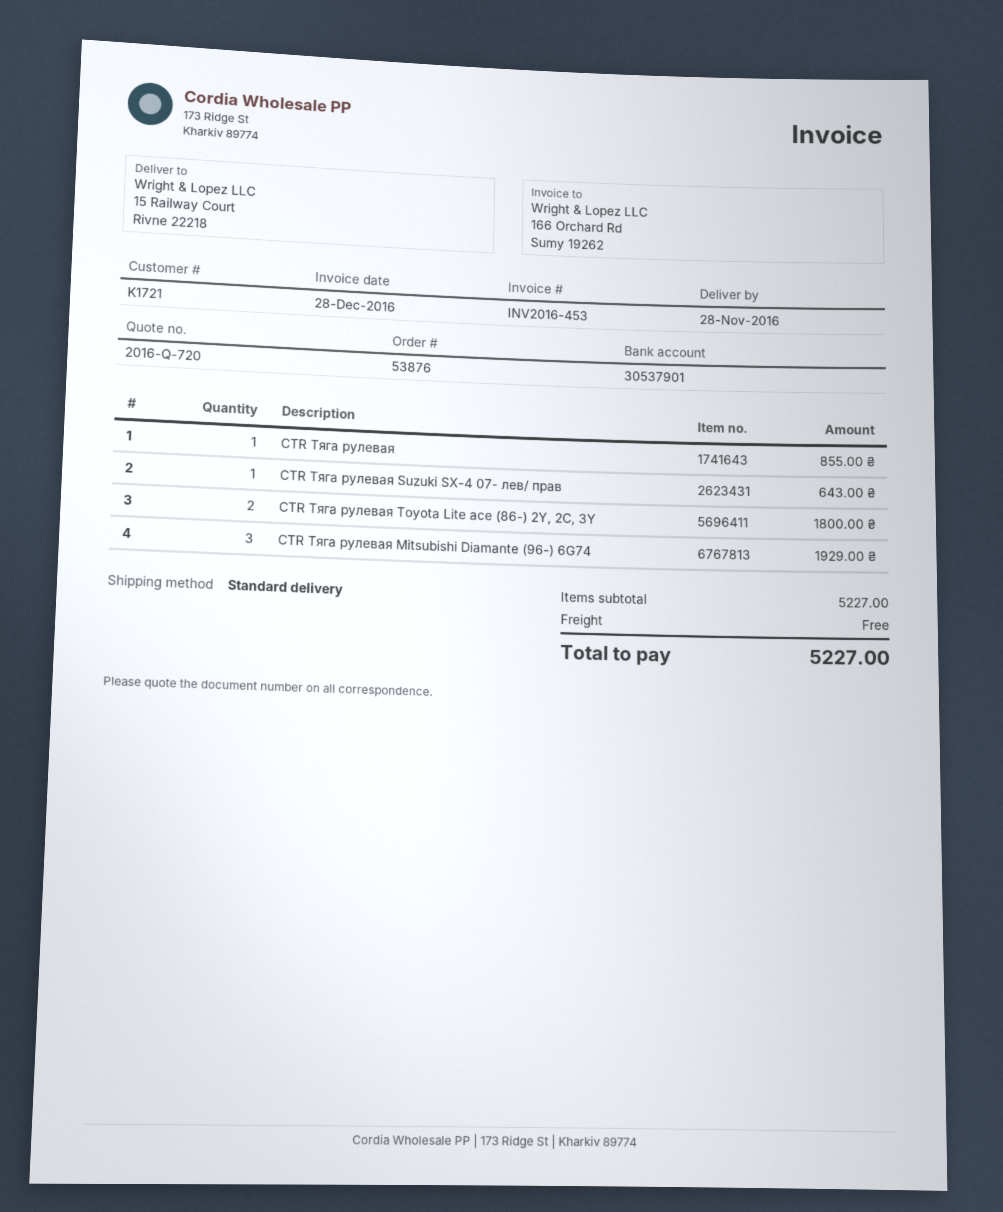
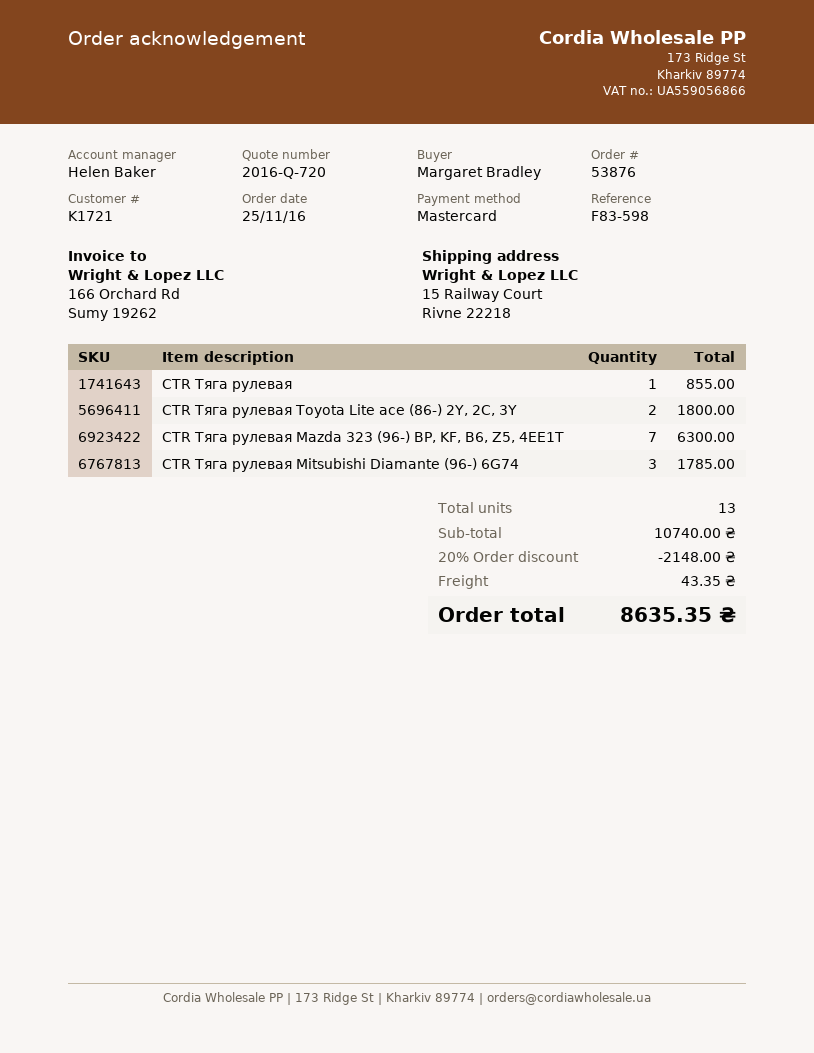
CTR Тяга рулевая Suzuki SX-4 07- лев/ прав: 1 for 643.00 -> none
CTR Тяга рулевая Mitsubishi Diamante (96-) 6G74: 3 for 1929.00 -> 3 for 1785.00
CTR Тяга рулевая Mazda 323 (96-) BP, KF, B6, Z5, 4EE1T: none -> 7 for 6300.00
subtotal: 5227.00 -> 10740.00
discount: none -> 20% = 2148.00
shipping: 0.00 -> 43.35
total: 5227.00 -> 8635.35

